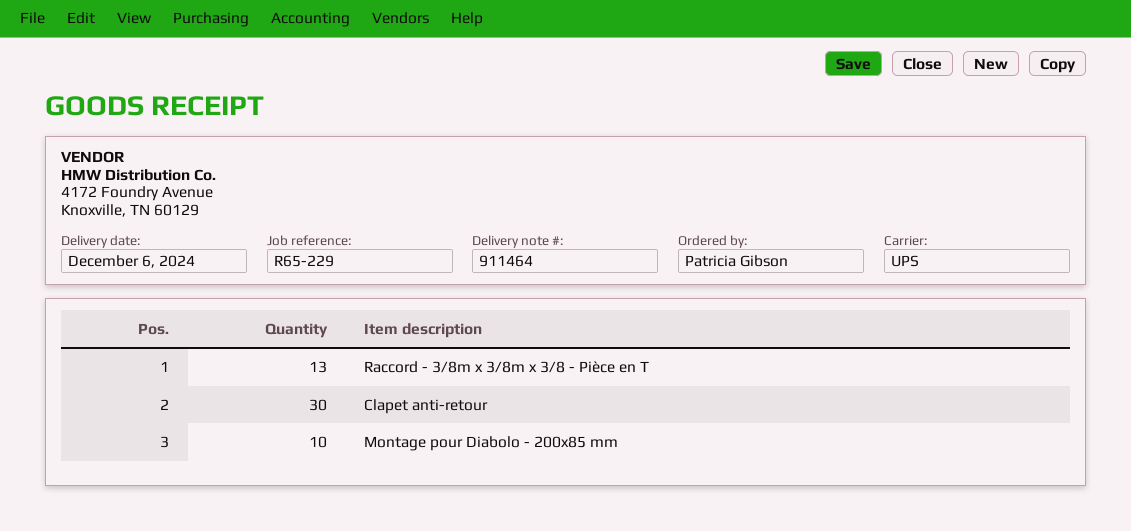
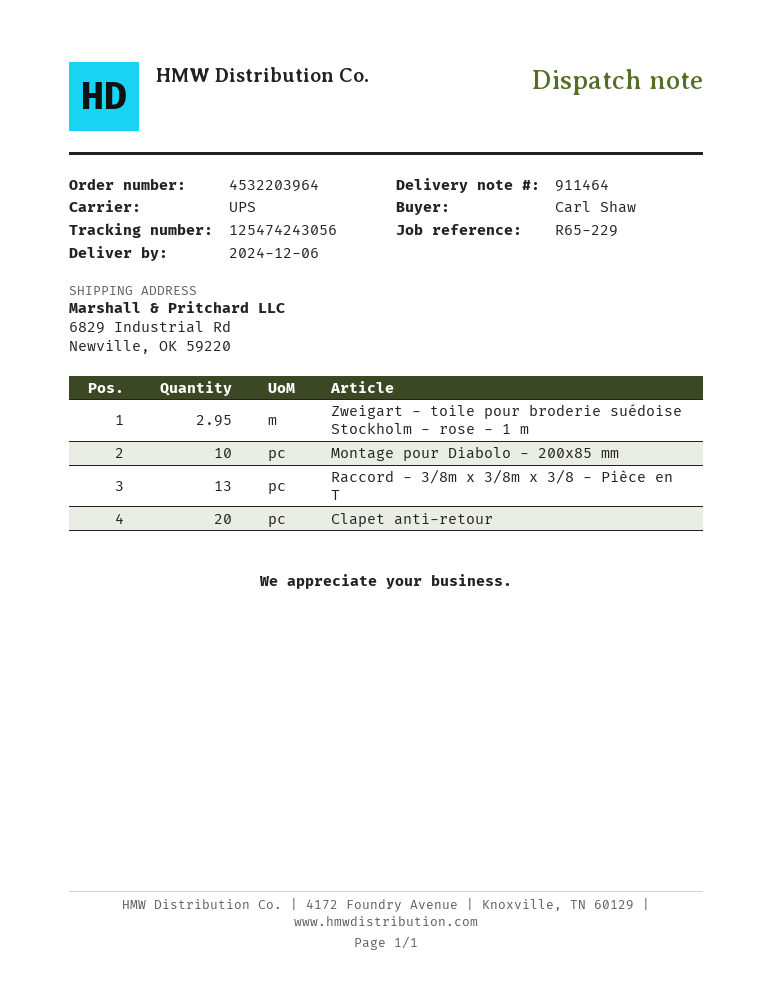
ordered by: Patricia Gibson -> Carl Shaw
Clapet anti-retour: 30 -> 20
Zweigart - toile pour broderie suédoise Stockholm - rose - 1 m: none -> 2.95

